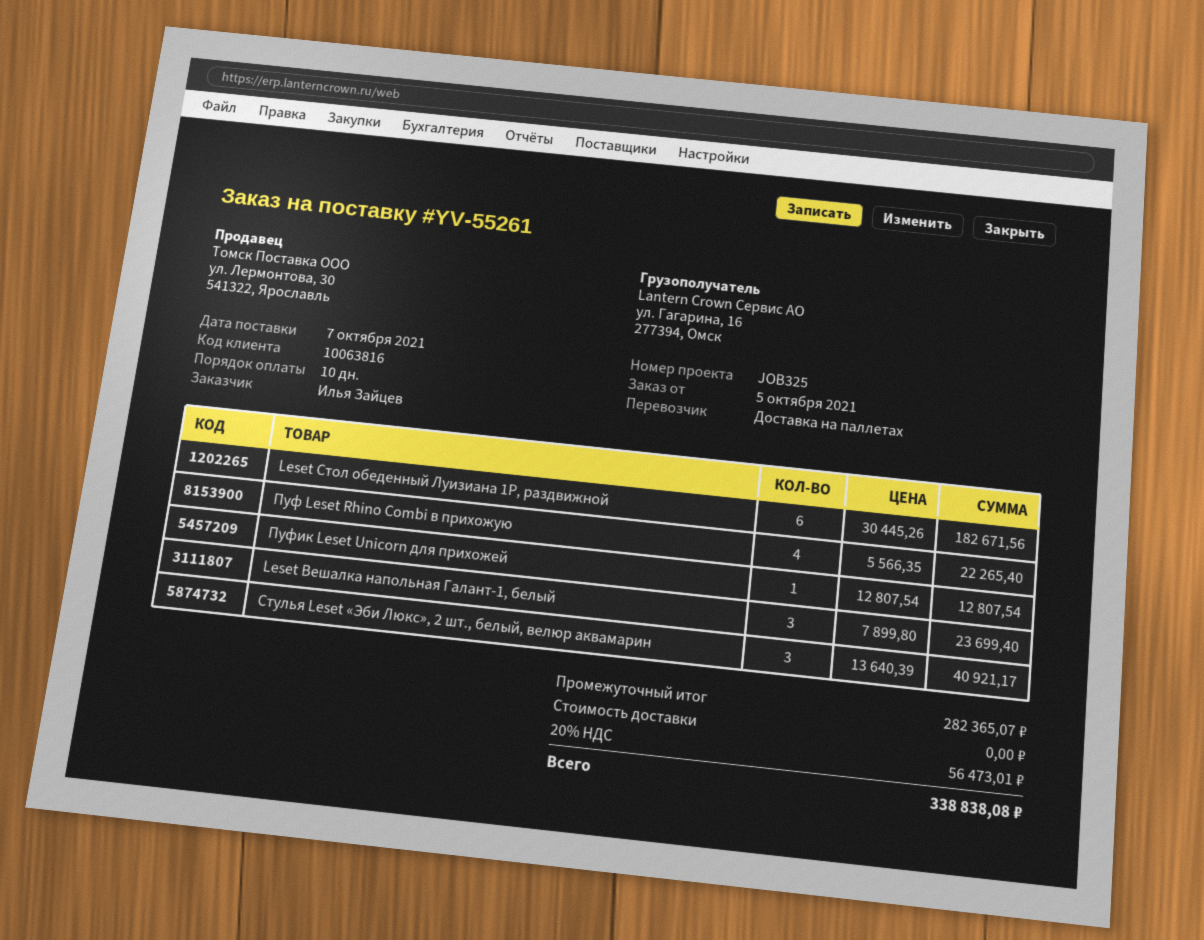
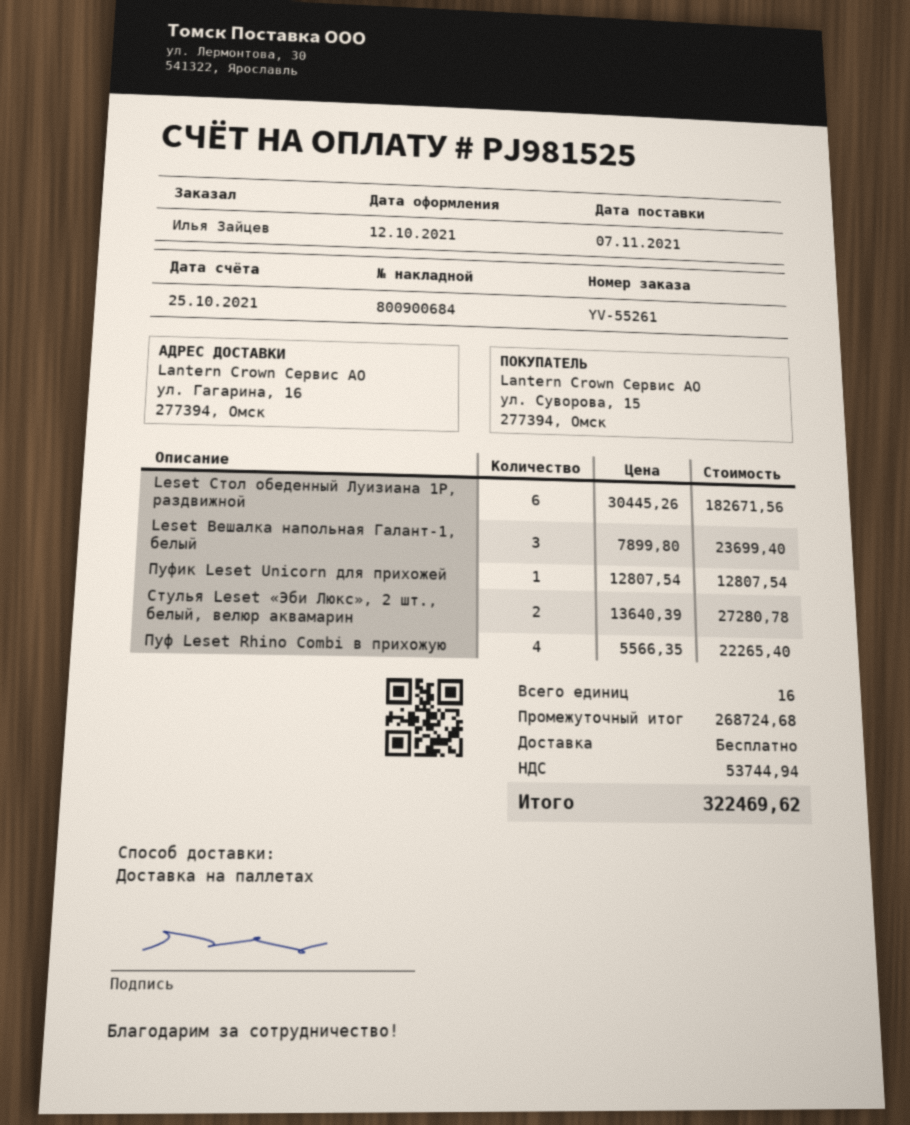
order date: 2021-10-05 -> 2021-10-12
delivery date: 2021-10-07 -> 2021-11-07
Стулья Leset «Эби Люкс», 2 шт., белый, велюр аквамарин: 3 x 13640.39 = 40921.17 -> 2 x 13640.39 = 27280.78
subtotal: 282365.07 -> 268724.68
tax: 56473.01 -> 53744.94
total: 338838.08 -> 322469.62

